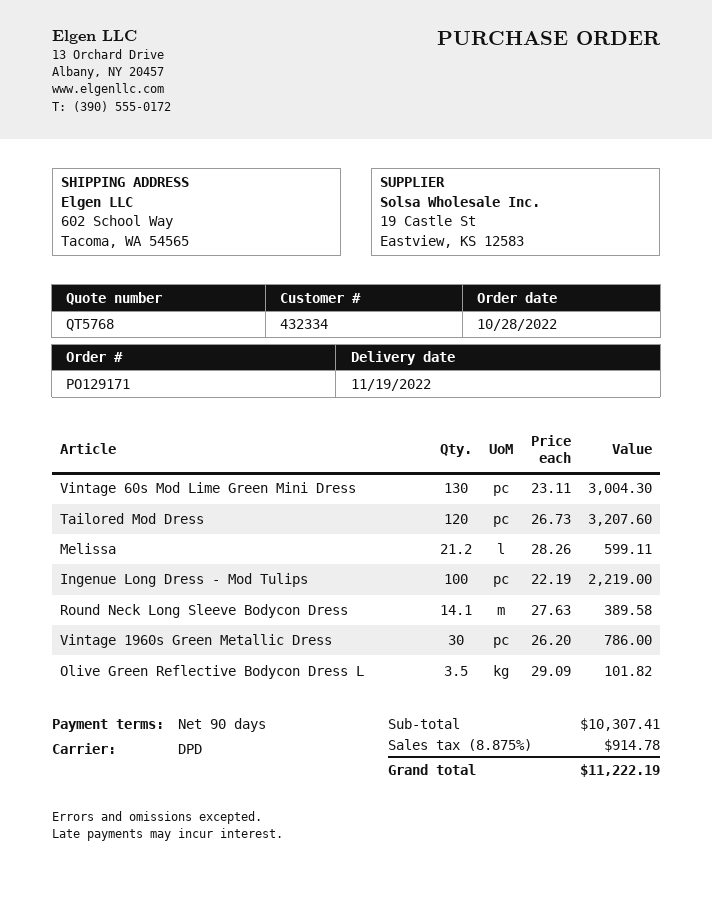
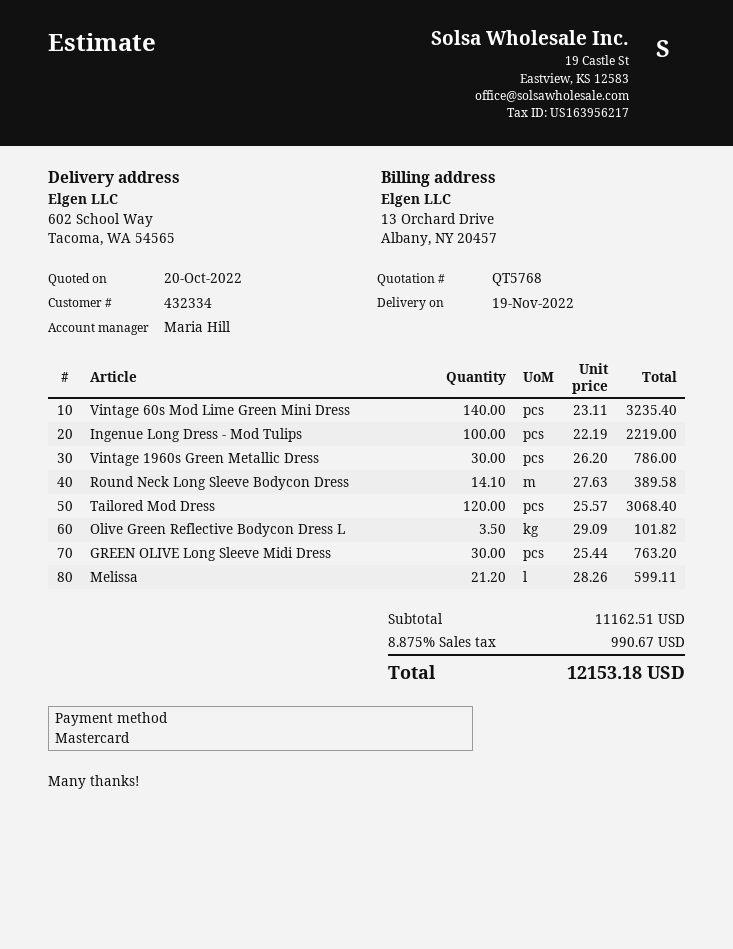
Vintage 60s Mod Lime Green Mini Dress: 130 x 23.11 = 3004.30 -> 140 x 23.11 = 3235.40
Tailored Mod Dress: 120 x 26.73 = 3207.60 -> 120 x 25.57 = 3068.40
GREEN OLIVE Long Sleeve Midi Dress: none -> 30 x 25.44 = 763.20
subtotal: 10307.41 -> 11162.51
tax: 8.875% = 914.78 -> 8.875% = 990.67
total: 11222.19 -> 12153.18

